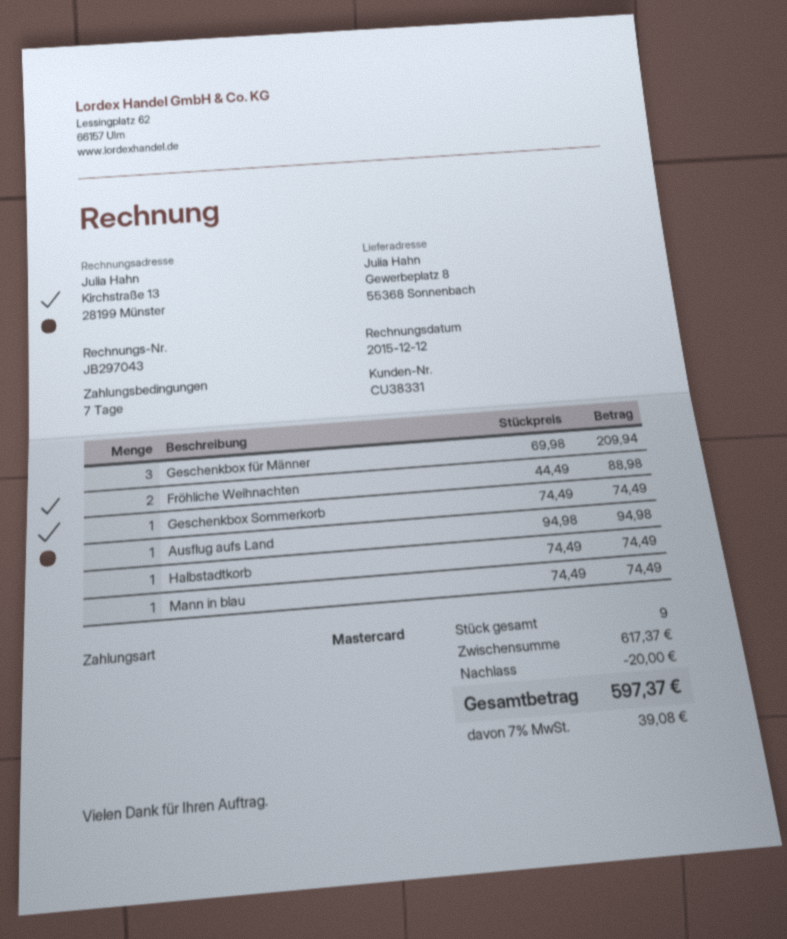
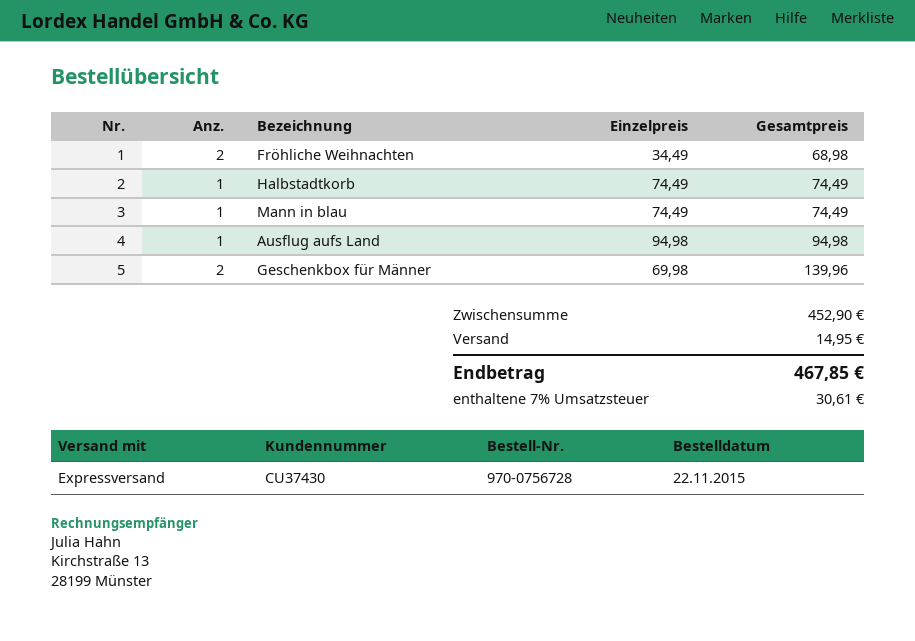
customer number: CU38331 -> CU37430
Geschenkbox für Männer: 3 x 69.98 = 209.94 -> 2 x 69.98 = 139.96
Fröhliche Weihnachten: 2 x 44.49 = 88.98 -> 2 x 34.49 = 68.98
Geschenkbox Sommerkorb: 1 x 74.49 = 74.49 -> none
subtotal: 617.37 -> 452.90
discount: 20.00 -> none
shipping: none -> 14.95
tax: 7% = 39.08 -> 7% = 30.61
total: 597.37 -> 467.85

